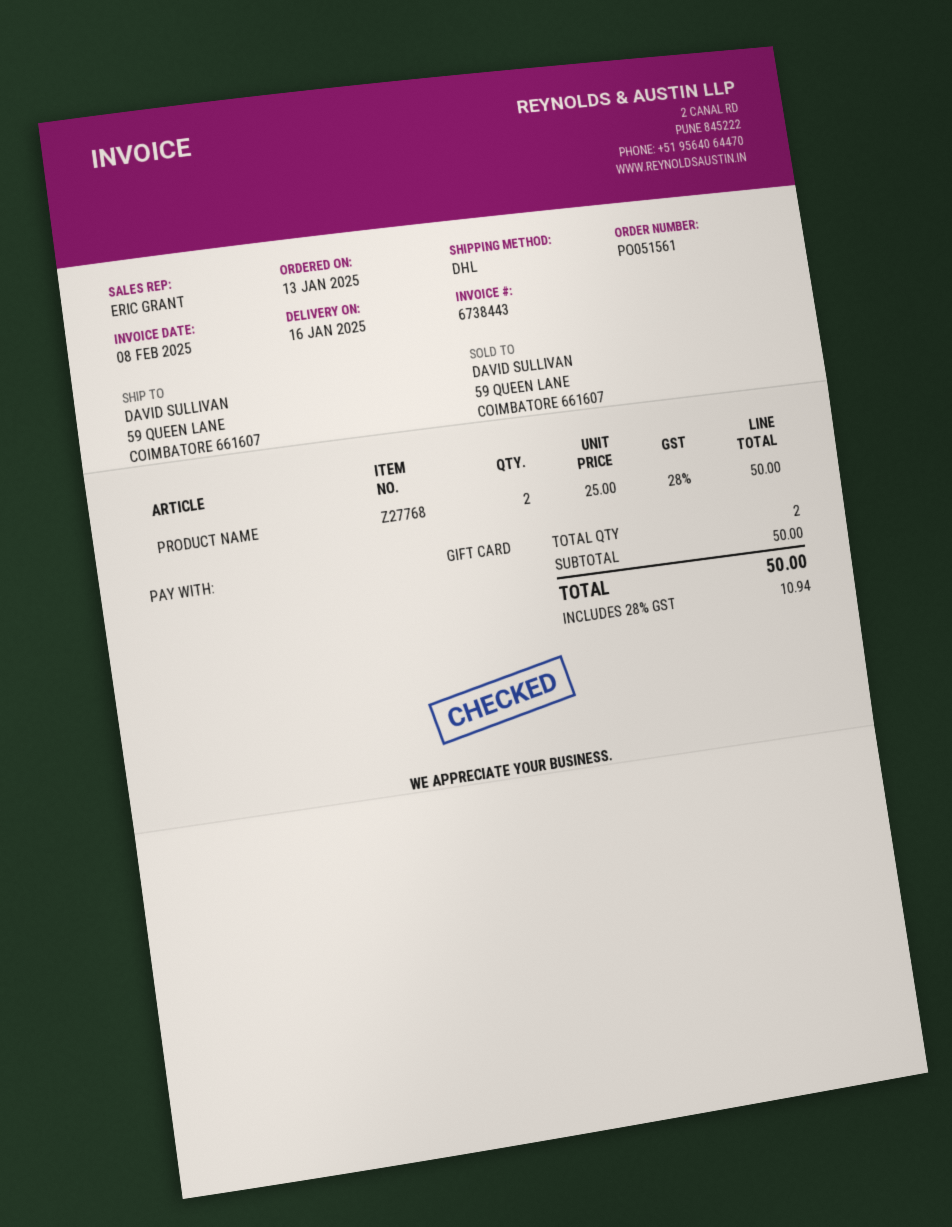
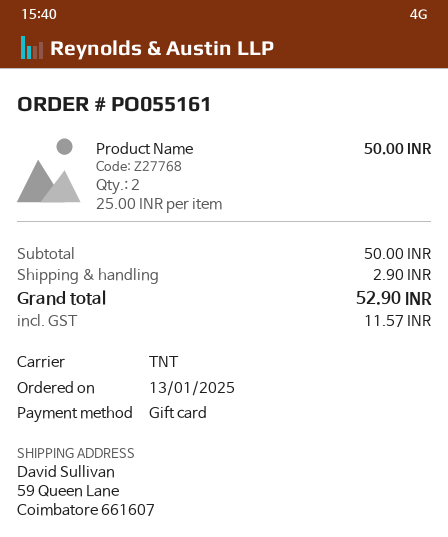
order number: PO051561 -> PO055161
shipping method: DHL -> TNT
shipping: none -> 2.90
tax: 10.94 -> 11.57
total: 50.00 -> 52.90

